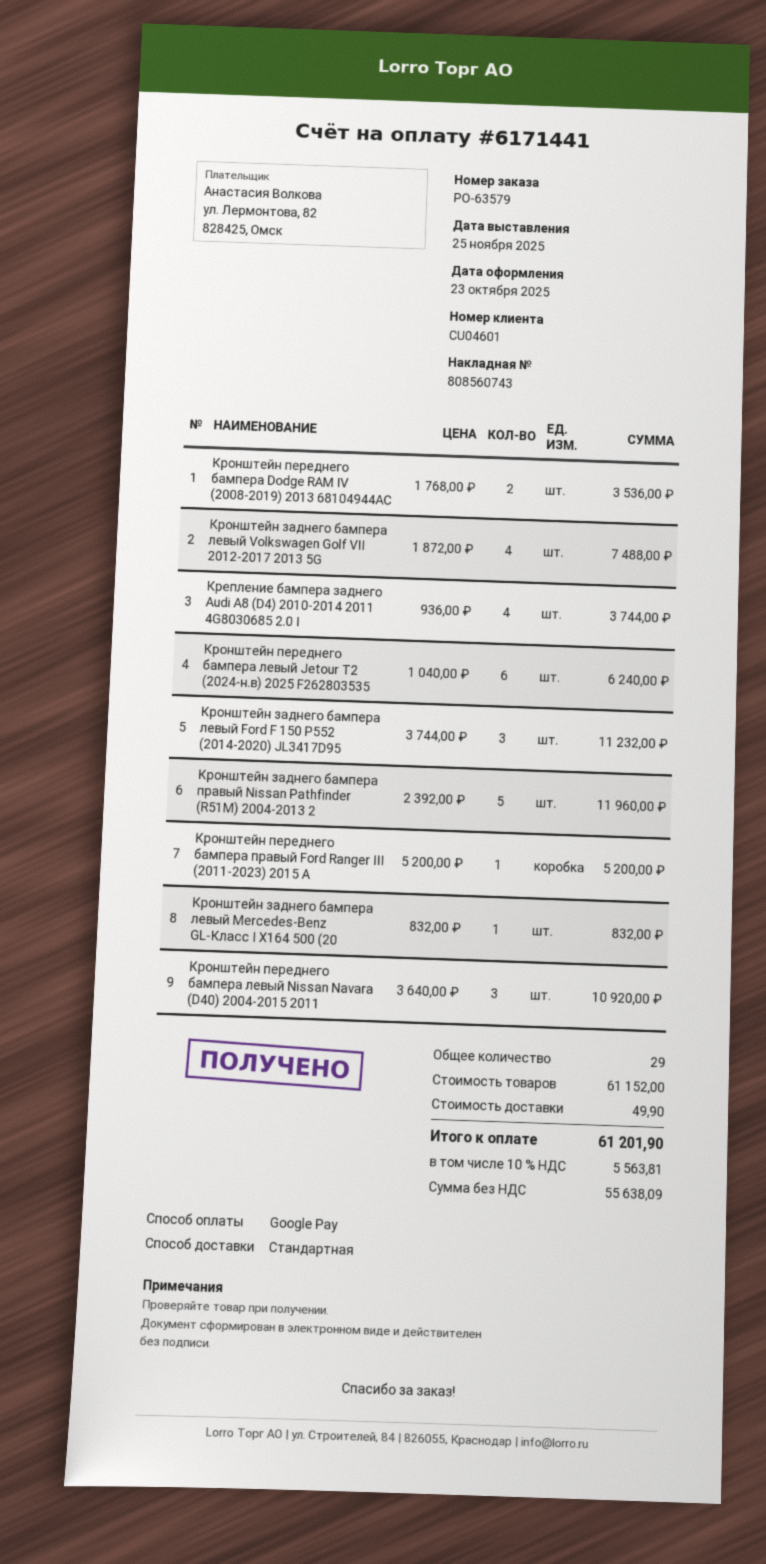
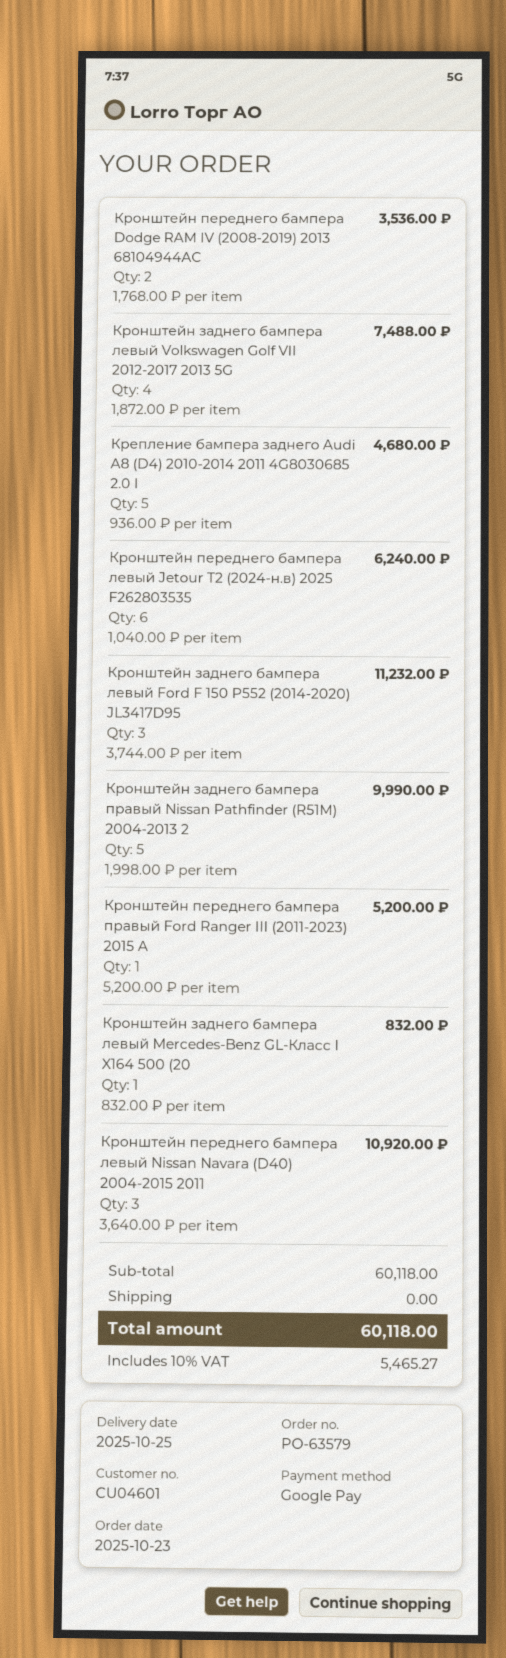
Крепление бампера заднего Audi A8 (D4) 2010-2014 2011 4G8030685 2.0 I: 4 x 936.00 = 3744.00 -> 5 x 936.00 = 4680.00
Кронштейн заднего бампера правый Nissan Pathfinder (R51M) 2004-2013 2: 5 x 2392.00 = 11960.00 -> 5 x 1998.00 = 9990.00
subtotal: 61152.00 -> 60118.00
shipping: 49.90 -> 0.00
tax: 10% = 5563.81 -> 10% = 5465.27
total: 61201.90 -> 60118.00

